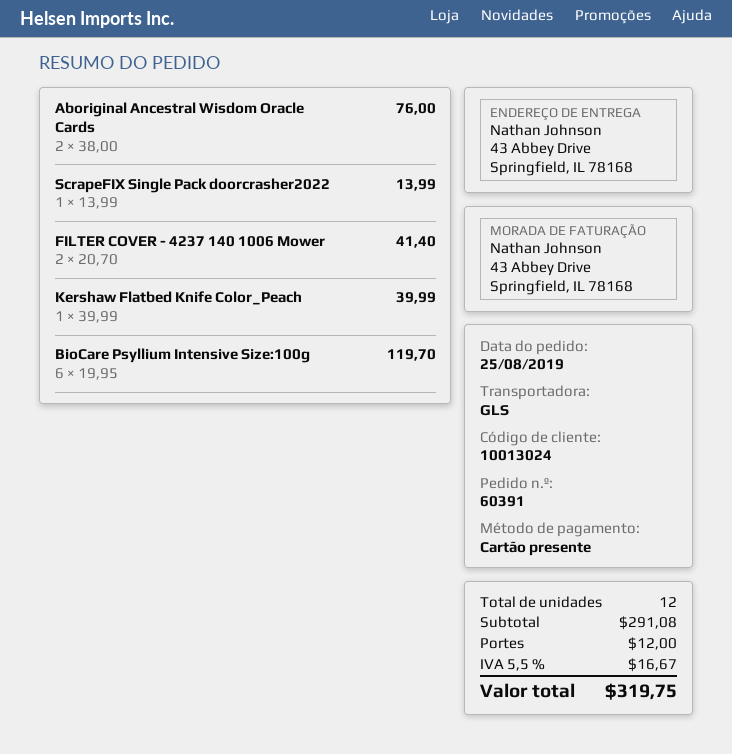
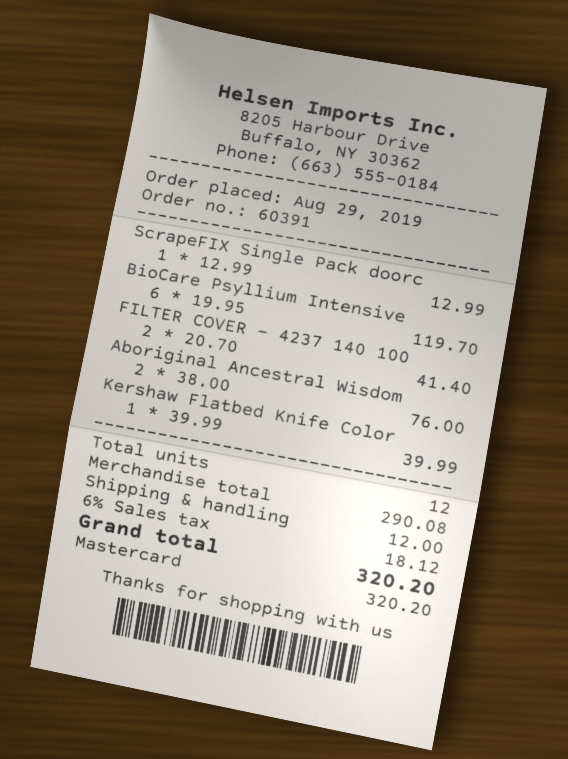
order date: 2019-08-25 -> 2019-08-29
payment method: gift card -> Mastercard
ScrapeFIX Single Pack doorcrasher2022: 1 x 13.99 = 13.99 -> 1 x 12.99 = 12.99
subtotal: 291.08 -> 290.08
tax: 5.5% = 16.67 -> 6% = 18.12
total: 319.75 -> 320.20

